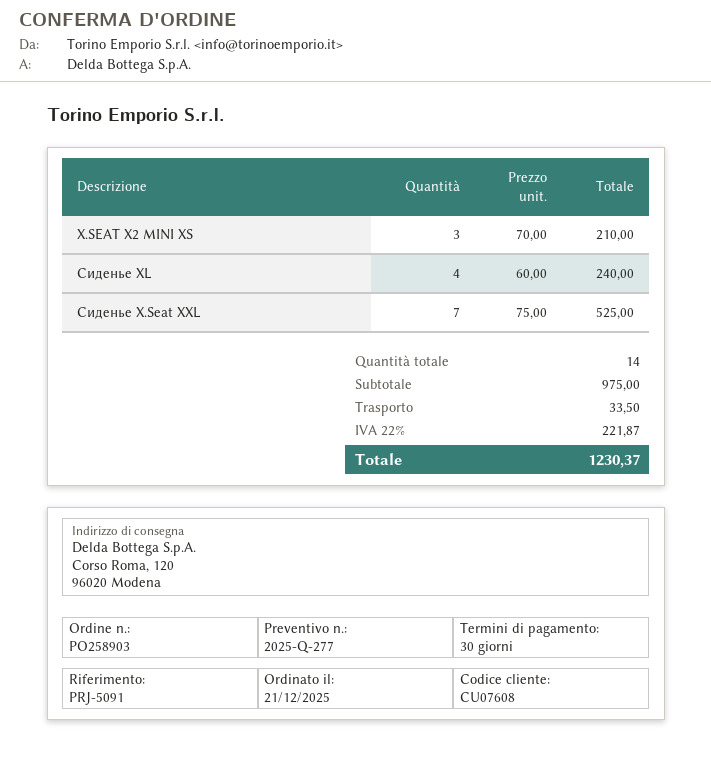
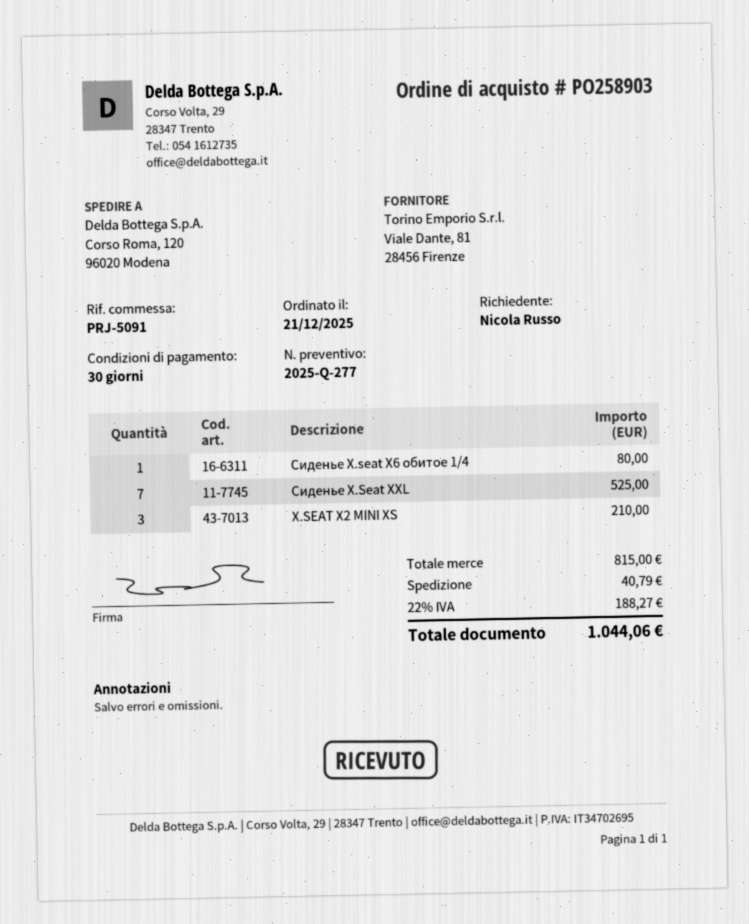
Cиденье XL: 4 for 240.00 -> none
Сиденье X.seat X6 обитое 1/4: none -> 1 for 80.00
subtotal: 975.00 -> 815.00
shipping: 33.50 -> 40.79
tax: 22% = 221.87 -> 22% = 188.27
total: 1230.37 -> 1044.06

